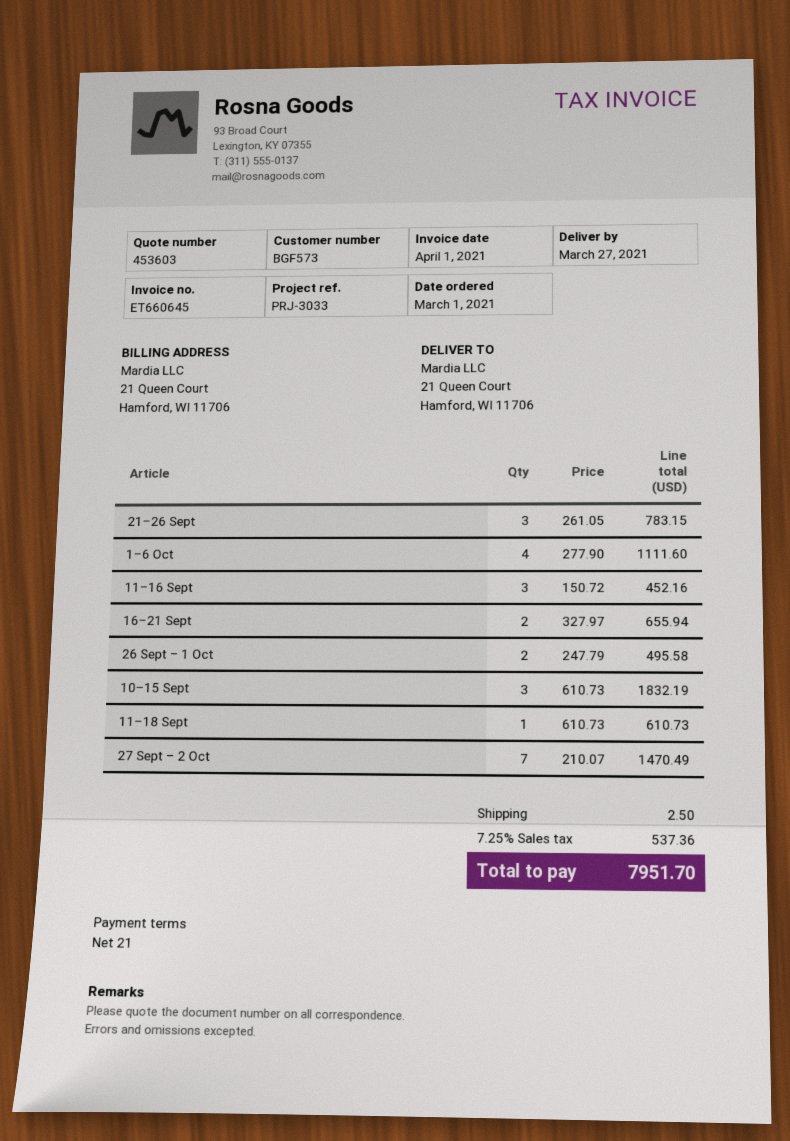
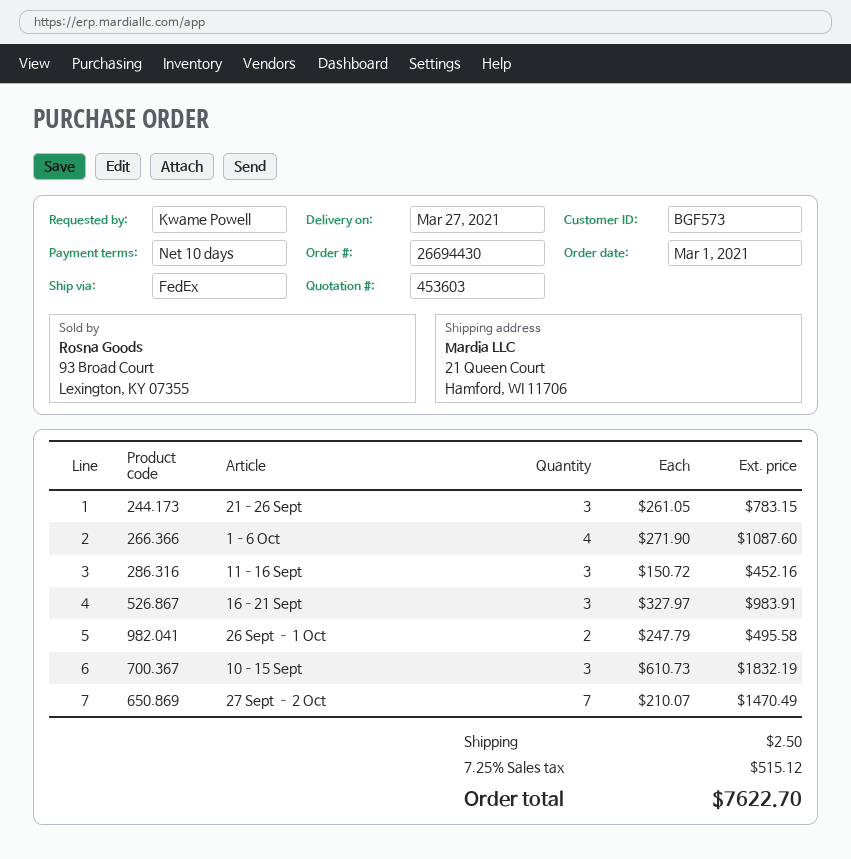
payment terms: 21 days -> 10 days
1–6 Oct: 4 x 277.90 = 1111.60 -> 4 x 271.90 = 1087.60
16–21 Sept: 2 x 327.97 = 655.94 -> 3 x 327.97 = 983.91
11–18 Sept: 1 x 610.73 = 610.73 -> none
tax: 7.25% = 537.36 -> 7.25% = 515.12
total: 7951.70 -> 7622.70

